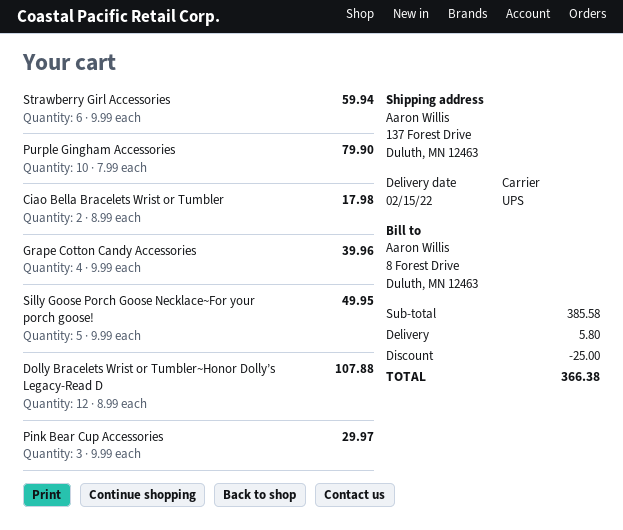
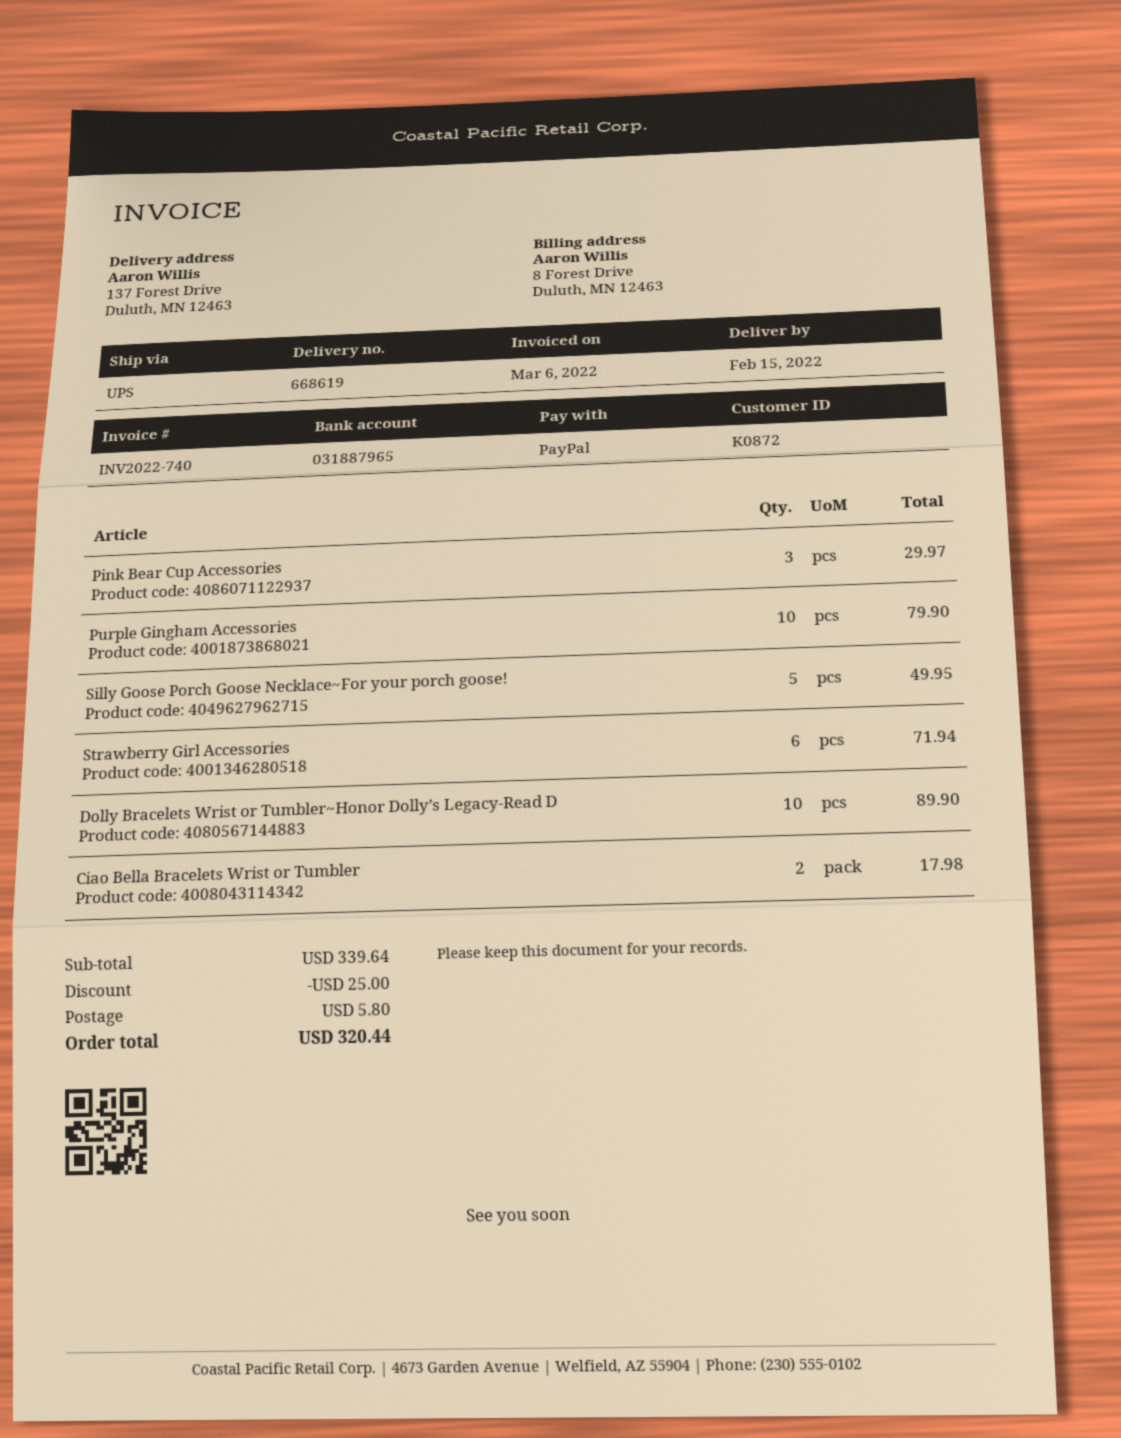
Strawberry Girl Accessories: 6 for 59.94 -> 6 for 71.94
Grape Cotton Candy Accessories: 4 for 39.96 -> none
Dolly Bracelets Wrist or Tumbler~Honor Dolly’s Legacy-Read D: 12 for 107.88 -> 10 for 89.90
subtotal: 385.58 -> 339.64
total: 366.38 -> 320.44

